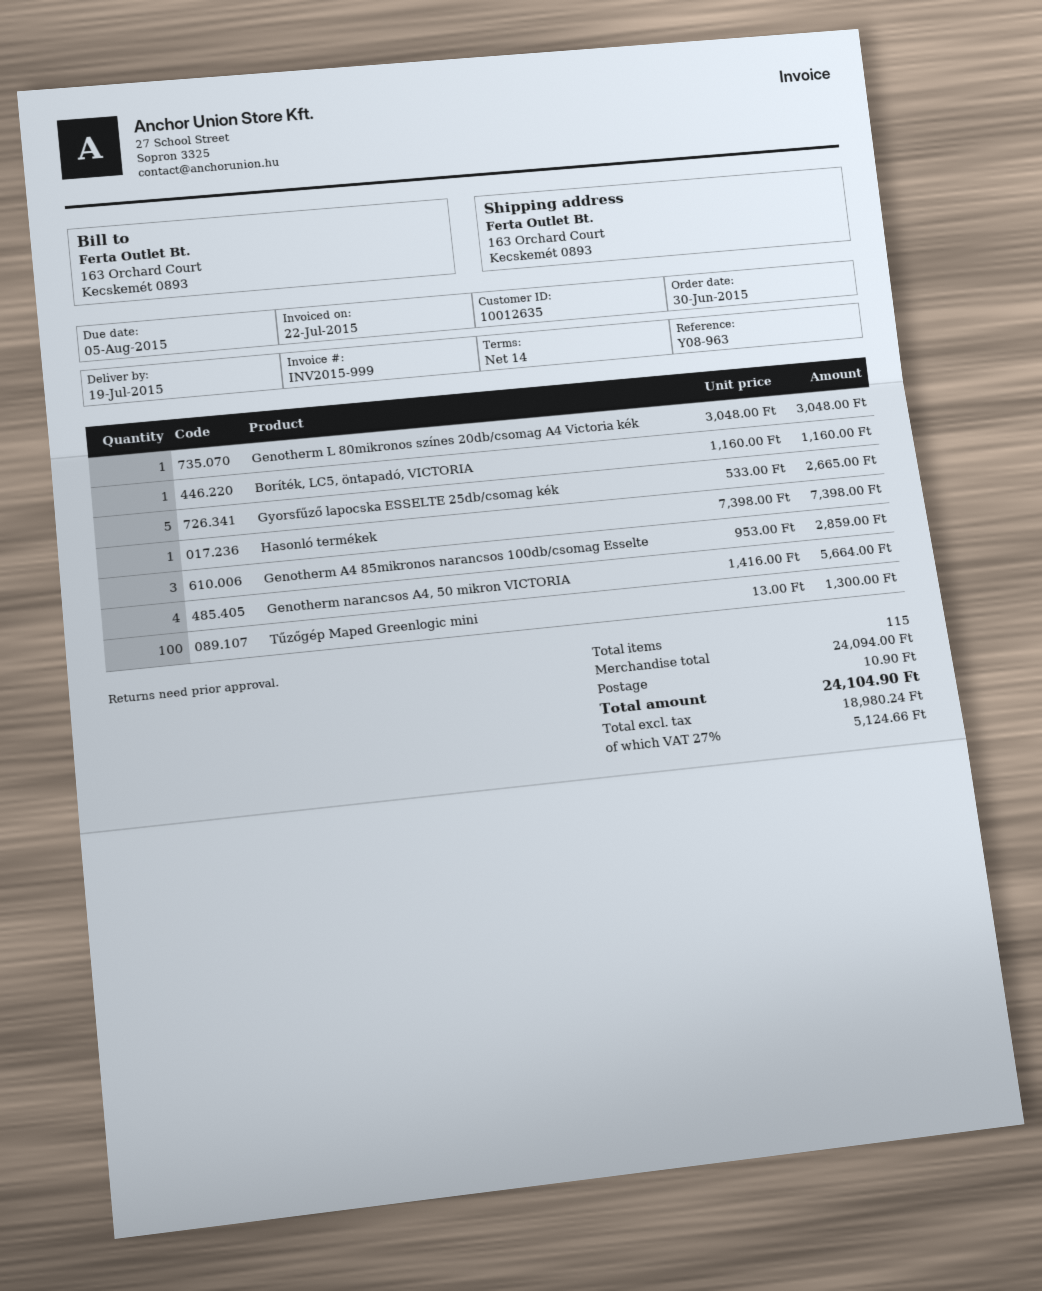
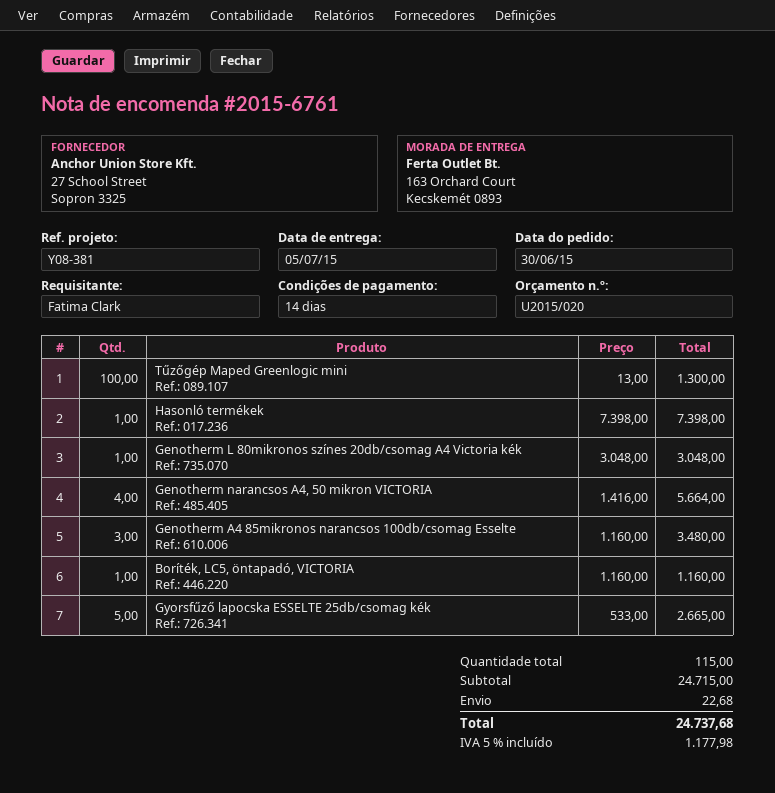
delivery date: 2015-07-19 -> 2015-07-05
reference: Y08-963 -> Y08-381
Genotherm A4 85mikronos narancsos 100db/csomag Esselte: 3 x 953.00 = 2859.00 -> 3 x 1160.00 = 3480.00
subtotal: 24094.00 -> 24715.00
shipping: 10.90 -> 22.68
tax: 27% = 5124.66 -> 5% = 1177.98
total: 24104.90 -> 24737.68

